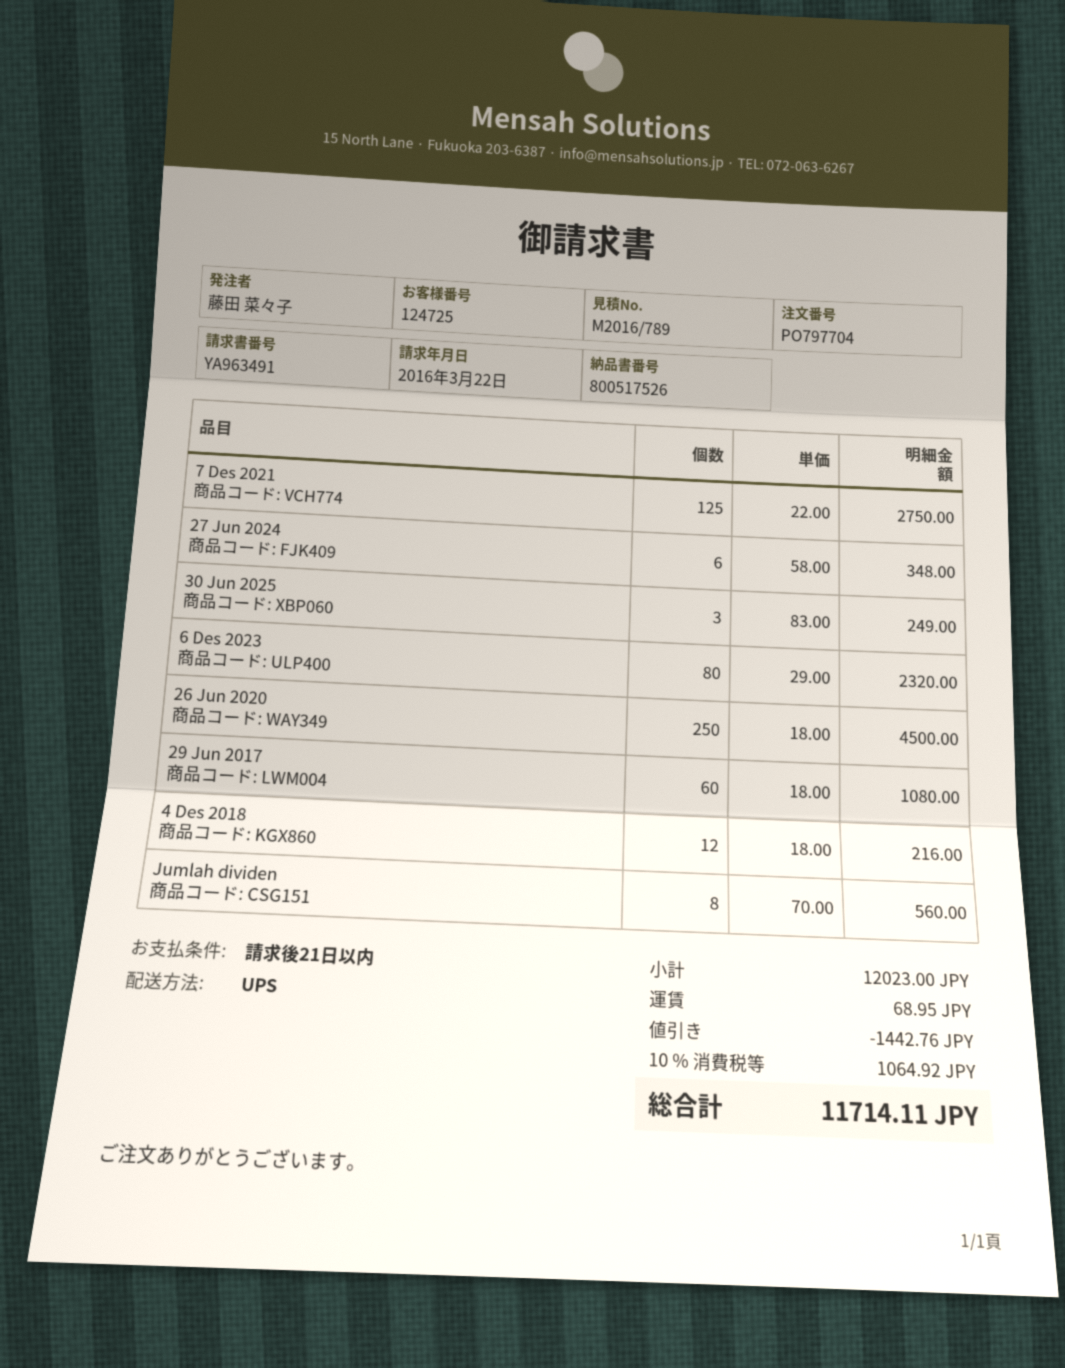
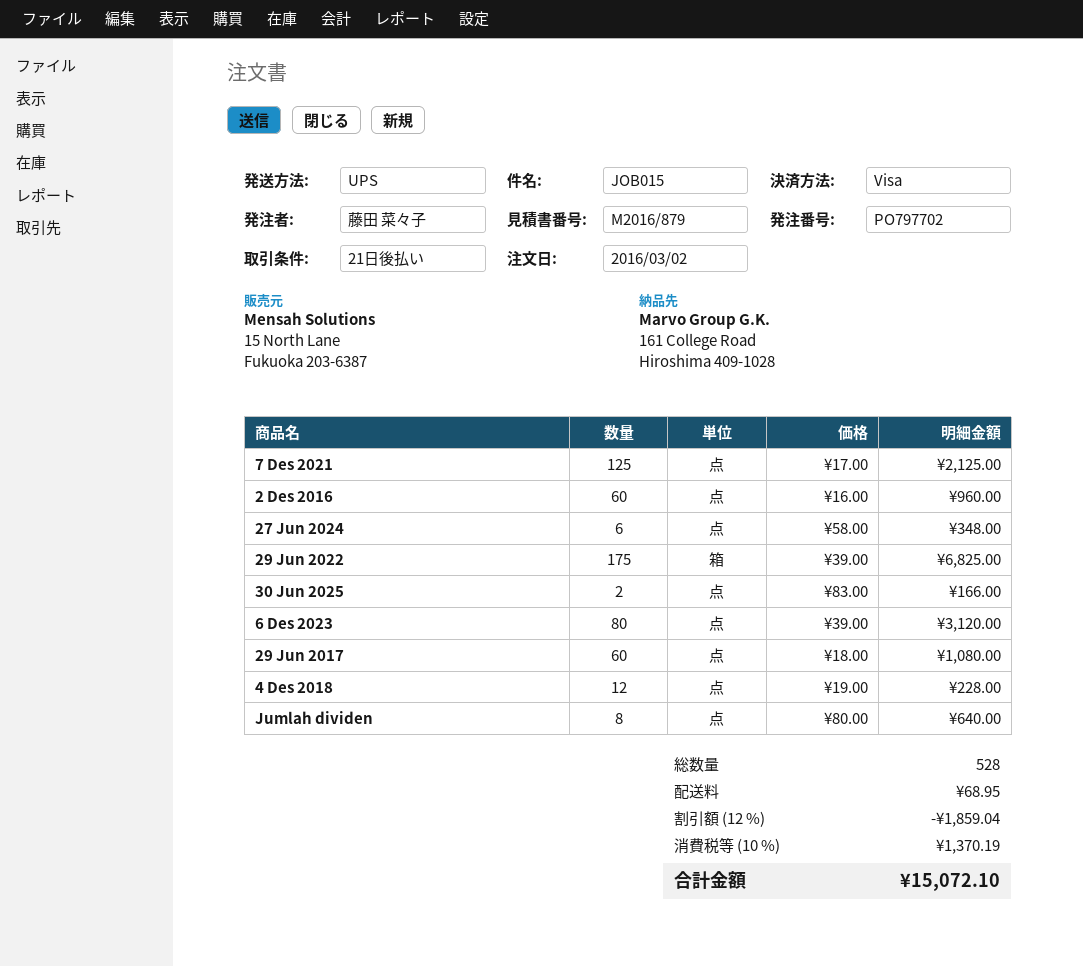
quote number: M2016/789 -> M2016/879
order number: PO797704 -> PO797702
7 Des 2021: 125 x 22.00 = 2750.00 -> 125 x 17.00 = 2125.00
30 Jun 2025: 3 x 83.00 = 249.00 -> 2 x 83.00 = 166.00
6 Des 2023: 80 x 29.00 = 2320.00 -> 80 x 39.00 = 3120.00
26 Jun 2020: 250 x 18.00 = 4500.00 -> none
4 Des 2018: 12 x 18.00 = 216.00 -> 12 x 19.00 = 228.00
Jumlah dividen: 8 x 70.00 = 560.00 -> 8 x 80.00 = 640.00
2 Des 2016: none -> 60 x 16.00 = 960.00
29 Jun 2022: none -> 175 x 39.00 = 6825.00
discount: 1442.76 -> 1859.04
tax: 10% = 1064.92 -> 10% = 1370.19
total: 11714.11 -> 15072.10

